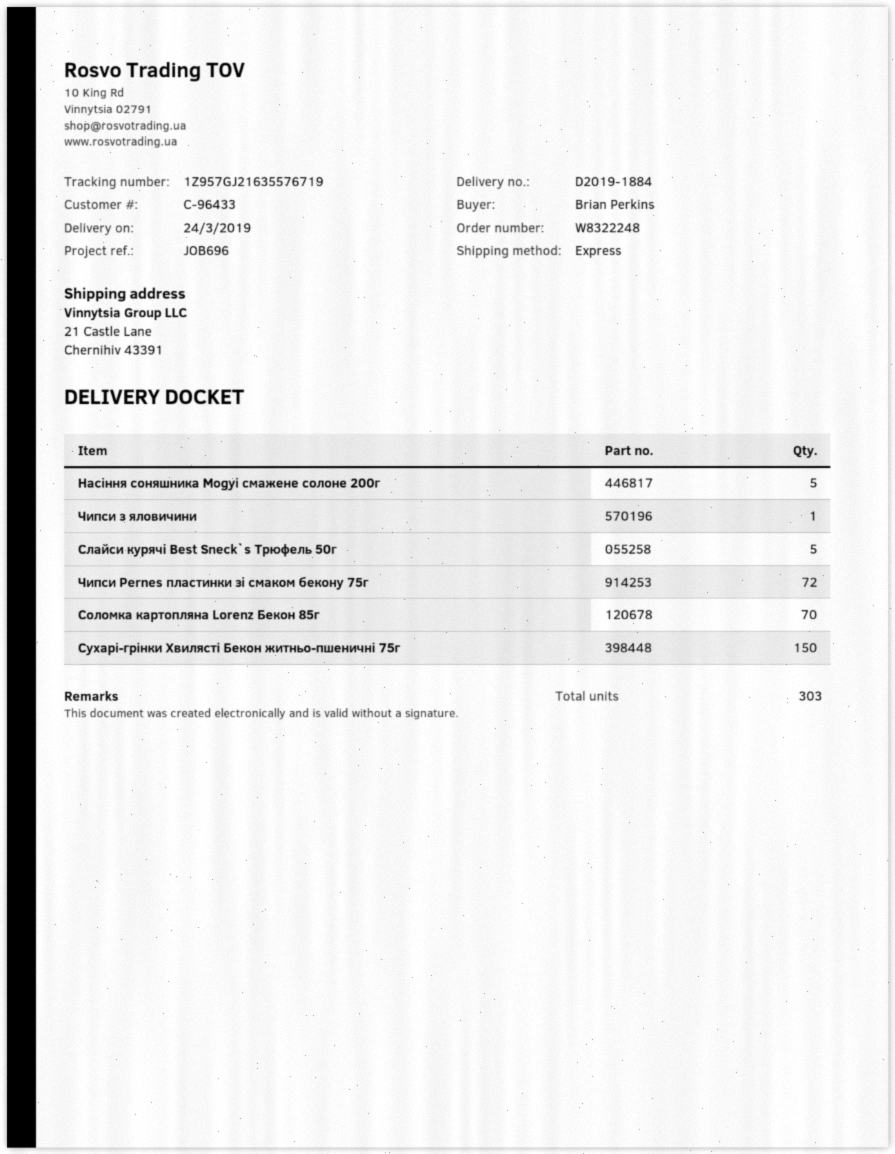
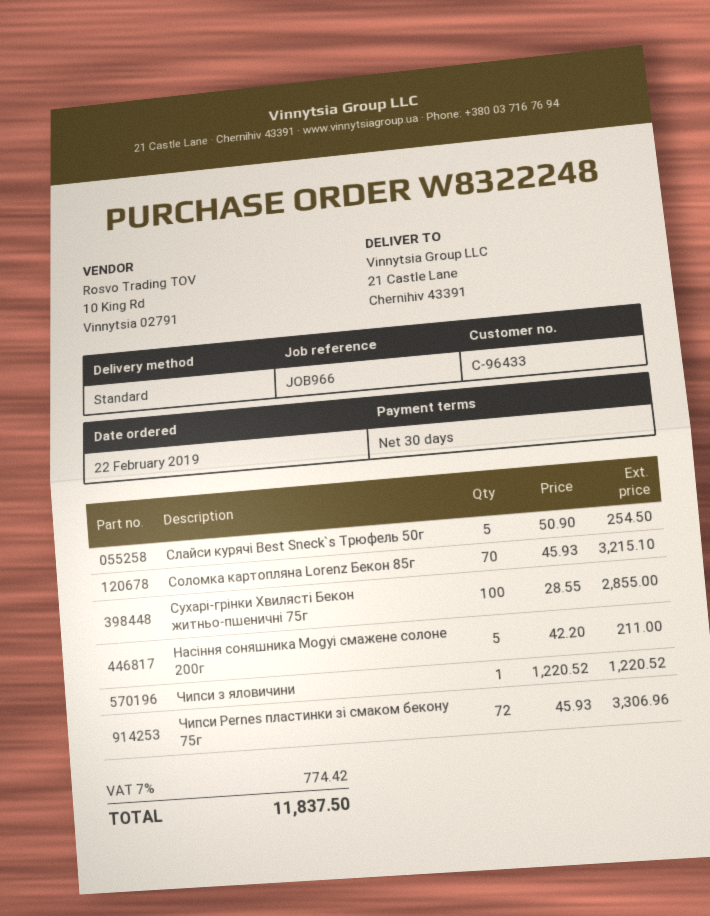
reference: JOB696 -> JOB966
shipping method: express -> standard
Сухарі-грінки Хвилясті Бекон житньо-пшеничні 75г: 150 -> 100

